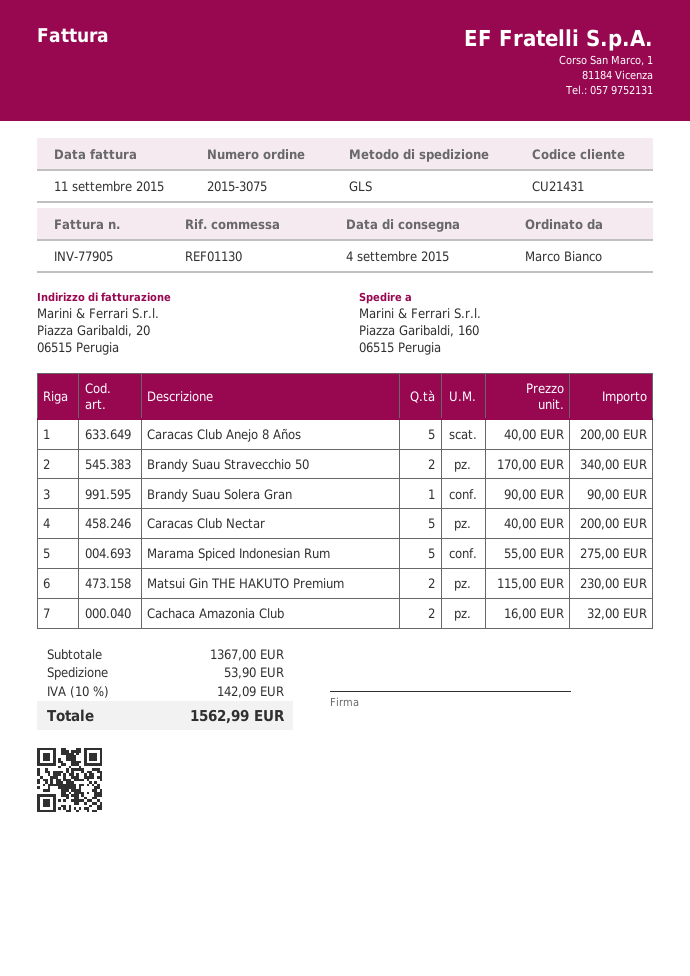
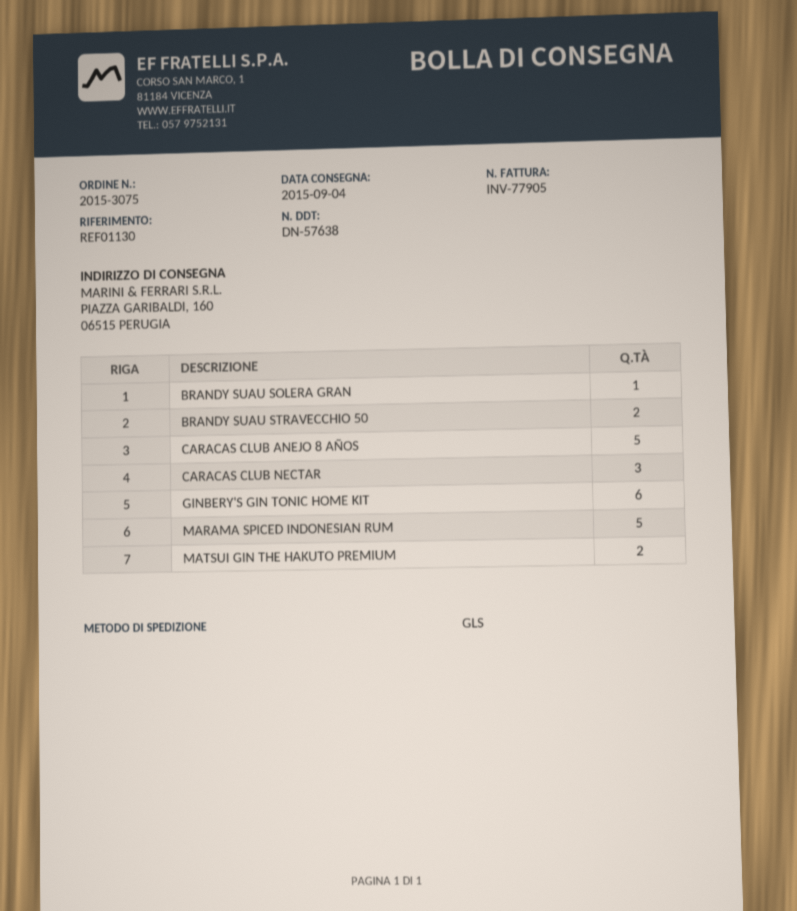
Caracas Club Nectar: 5 -> 3
Cachaca Amazonia Club: 2 -> none
GINBERY'S GIN TONIC HOME KIT: none -> 6

